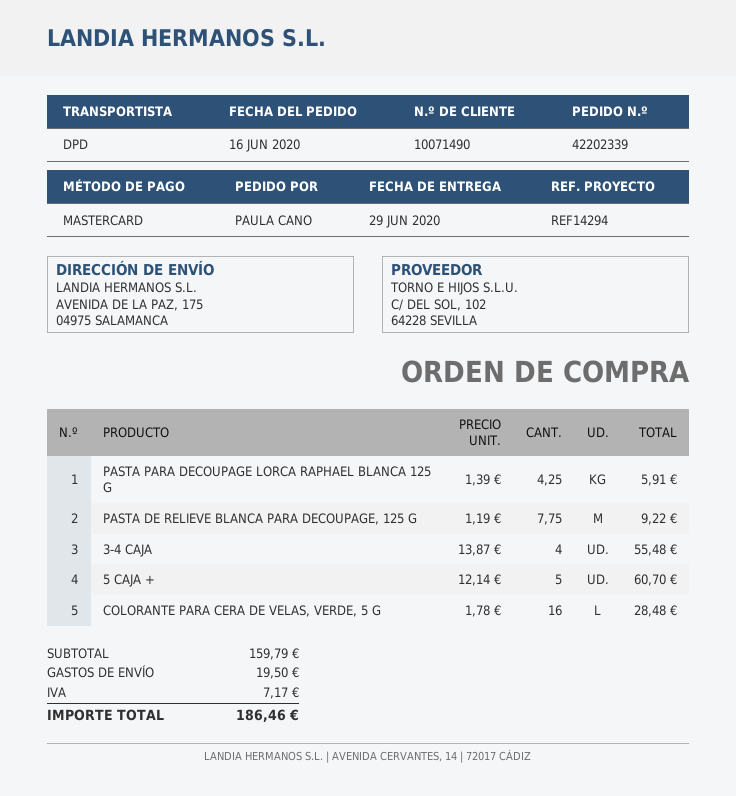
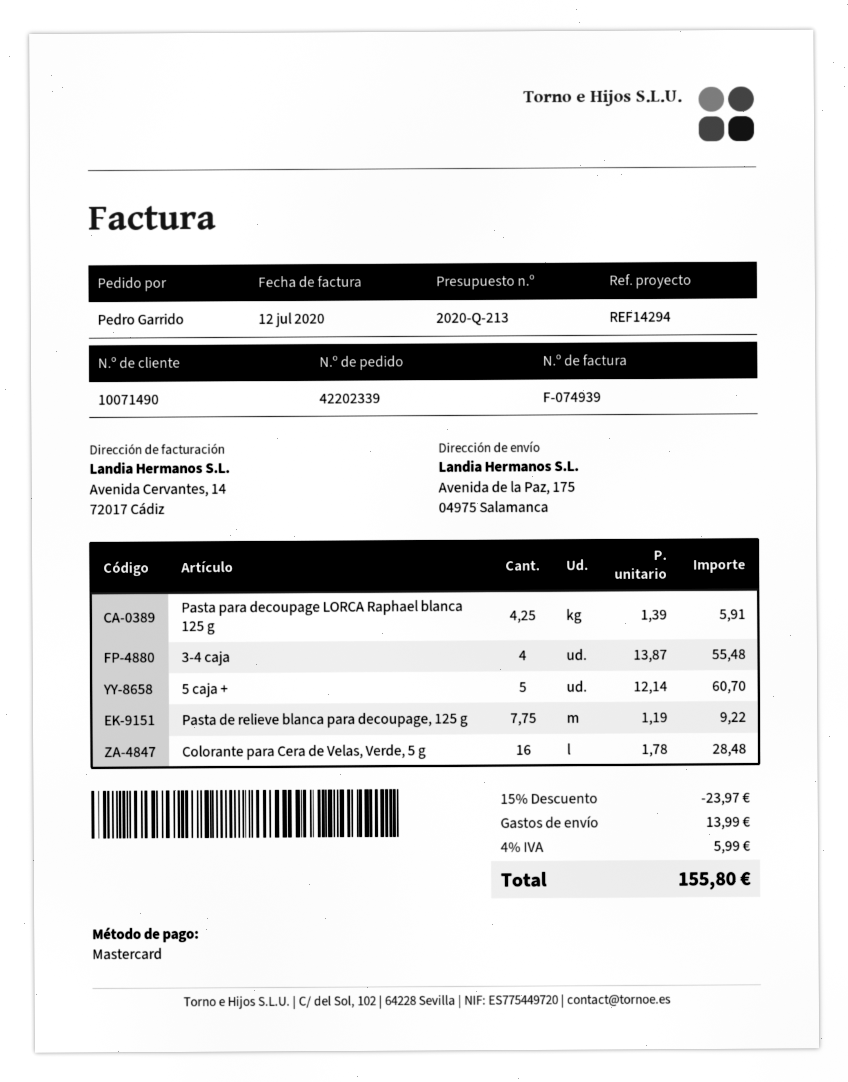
ordered by: PAULA CANO -> Pedro Garrido
discount: none -> 15% = 23.97
shipping: 19.50 -> 13.99
tax: 7.17 -> 5.99
total: 186.46 -> 155.80

